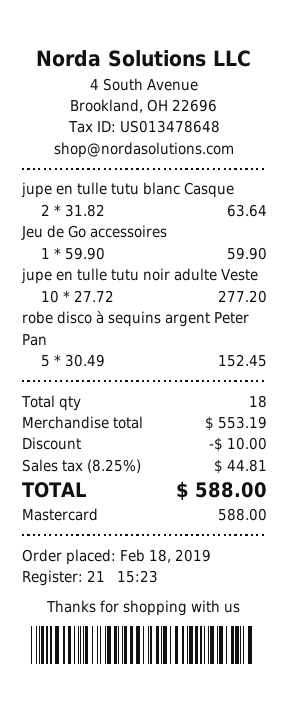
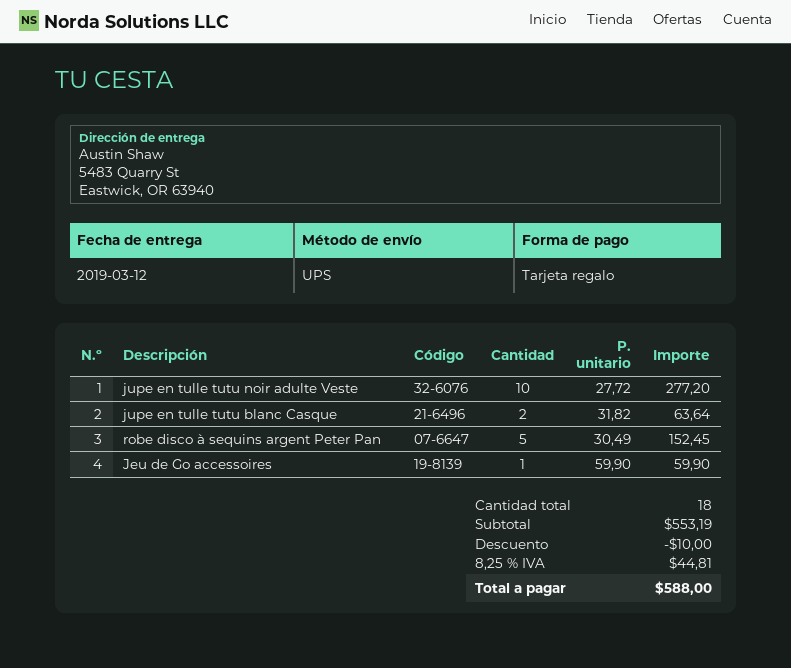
payment method: Mastercard -> gift card

